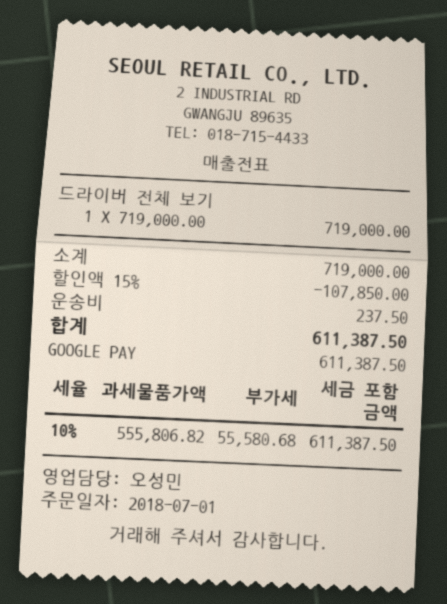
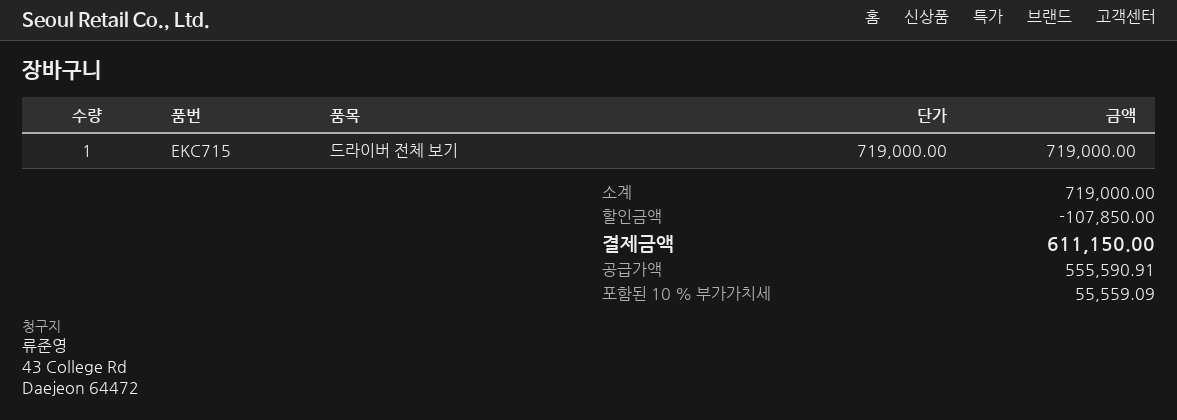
shipping: 237.50 -> none
net: 555806.82 -> 555590.91
tax: 10% = 55580.68 -> 10% = 55559.09
total: 611387.50 -> 611150.00

